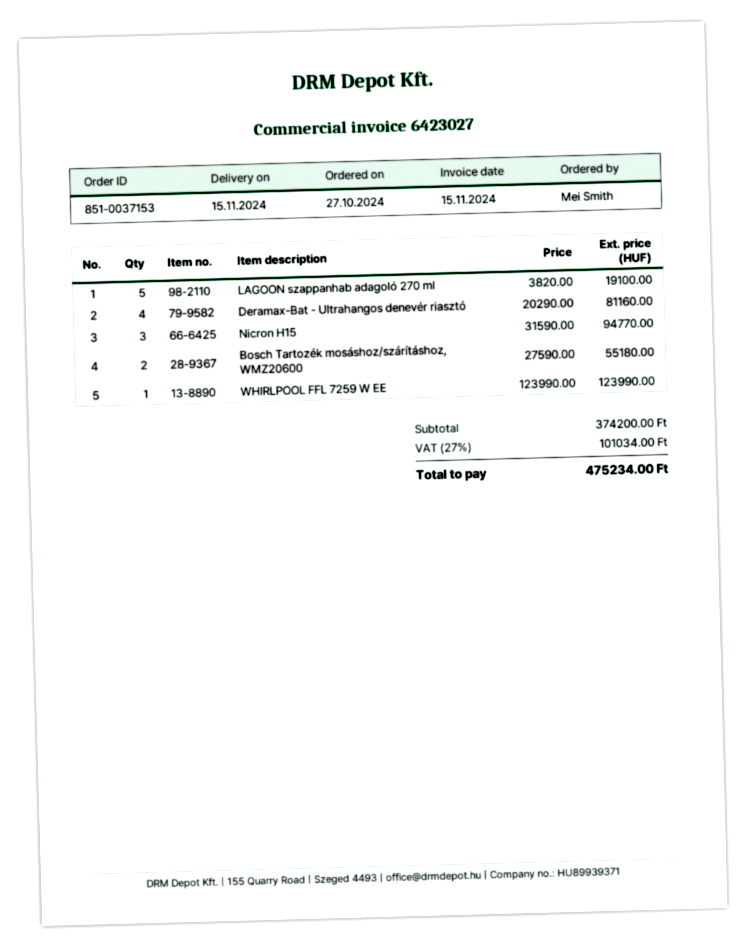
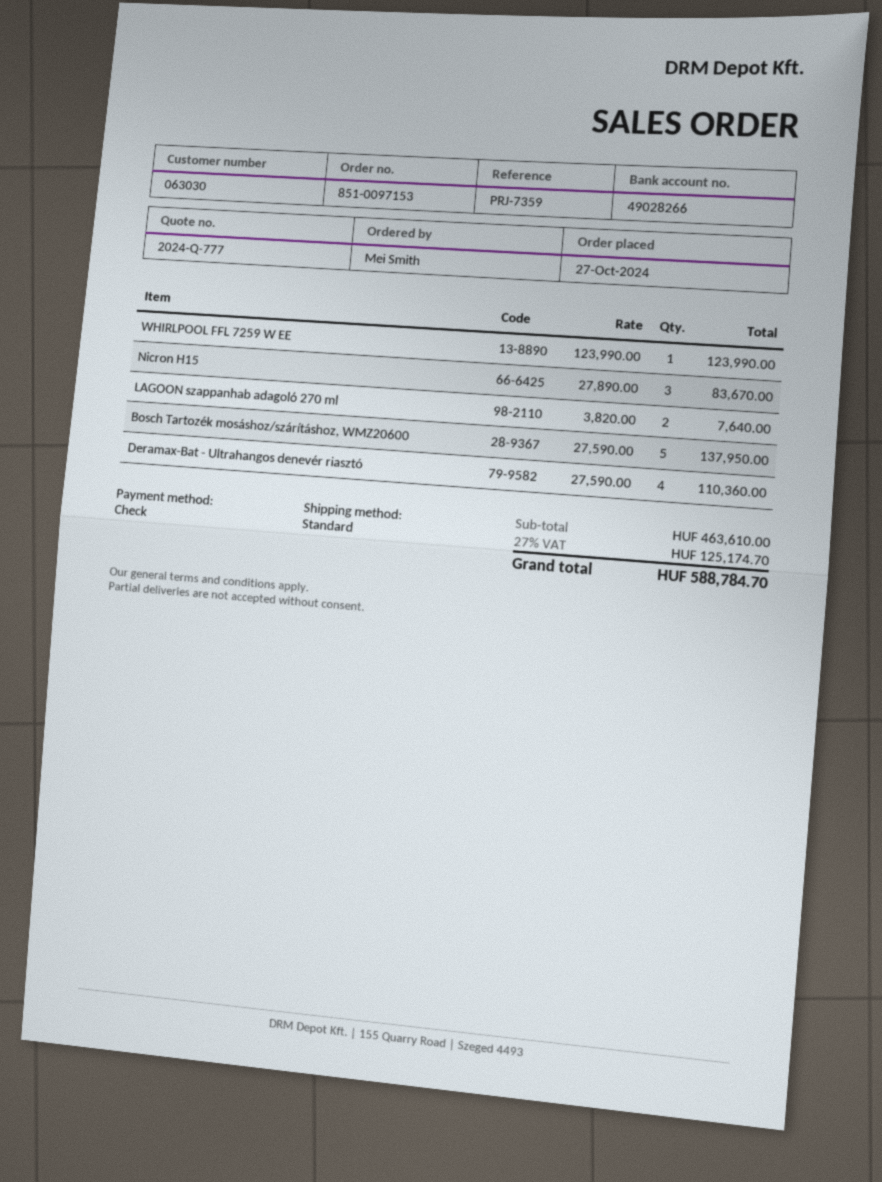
order number: 851-0037153 -> 851-0097153
LAGOON szappanhab adagoló 270 ml: 5 x 3820.00 = 19100.00 -> 2 x 3820.00 = 7640.00
Deramax-Bat - Ultrahangos denevér riasztó: 4 x 20290.00 = 81160.00 -> 4 x 27590.00 = 110360.00
Nicron H15: 3 x 31590.00 = 94770.00 -> 3 x 27890.00 = 83670.00
Bosch Tartozék mosáshoz/szárításhoz, WMZ20600: 2 x 27590.00 = 55180.00 -> 5 x 27590.00 = 137950.00
subtotal: 374200.00 -> 463610.00
tax: 27% = 101034.00 -> 27% = 125174.70
total: 475234.00 -> 588784.70

